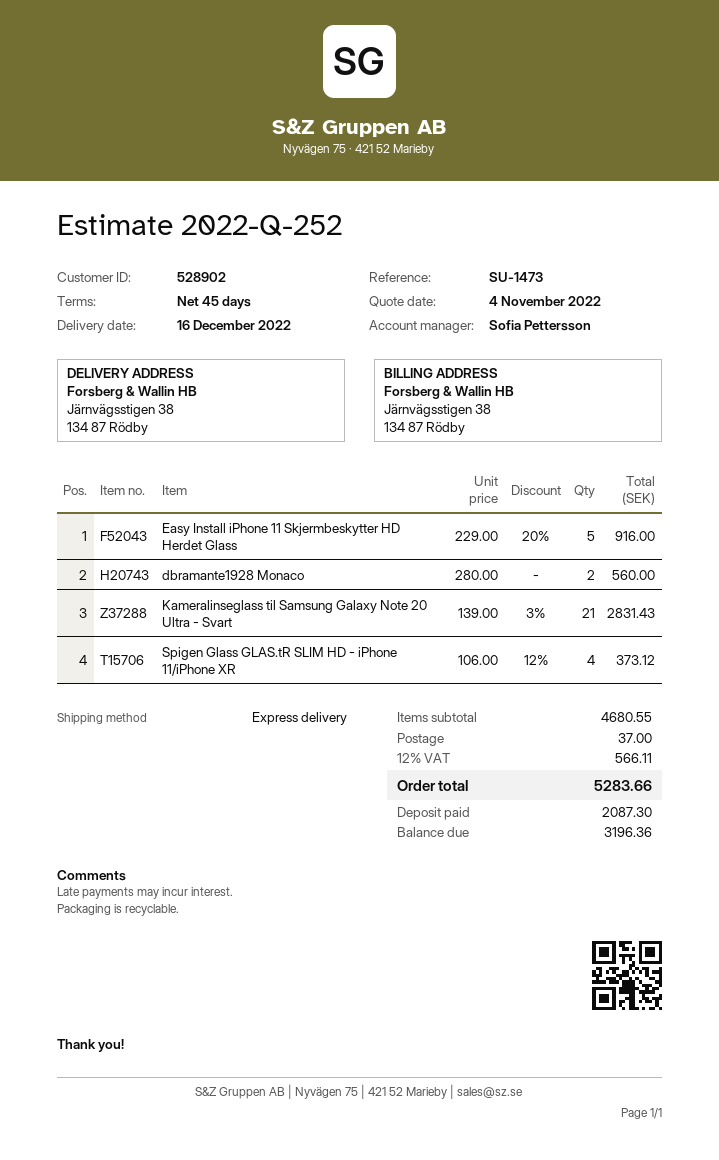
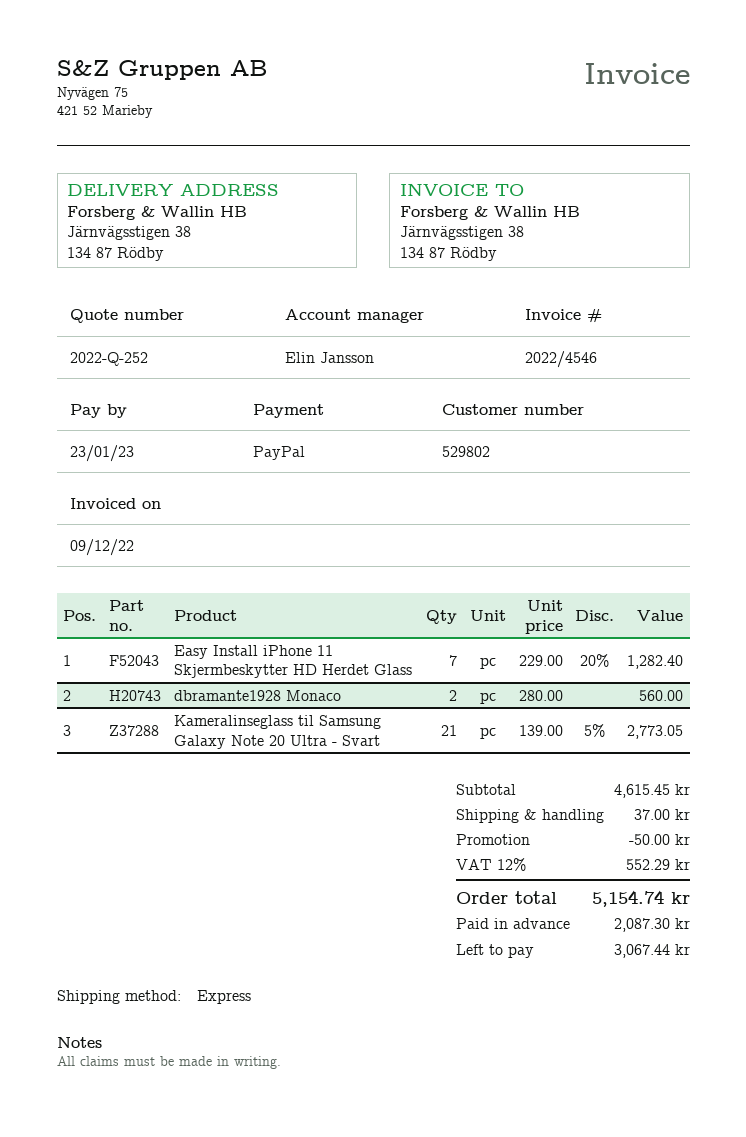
customer number: 528902 -> 529802
sales rep: Sofia Pettersson -> Elin Jansson
Easy Install iPhone 11 Skjermbeskytter HD Herdet Glass: 5 x 229.00 - 20% = 916.00 -> 7 x 229.00 - 20% = 1282.40
Kameralinseglass til Samsung Galaxy Note 20 Ultra - Svart: 21 x 139.00 - 3% = 2831.43 -> 21 x 139.00 - 5% = 2773.05
Spigen Glass GLAS.tR SLIM HD - iPhone 11/iPhone XR: 4 x 106.00 - 12% = 373.12 -> none
subtotal: 4680.55 -> 4615.45
discount: none -> 50.00
tax: 12% = 566.11 -> 12% = 552.29
total: 5283.66 -> 5154.74
balance: 3196.36 -> 3067.44

